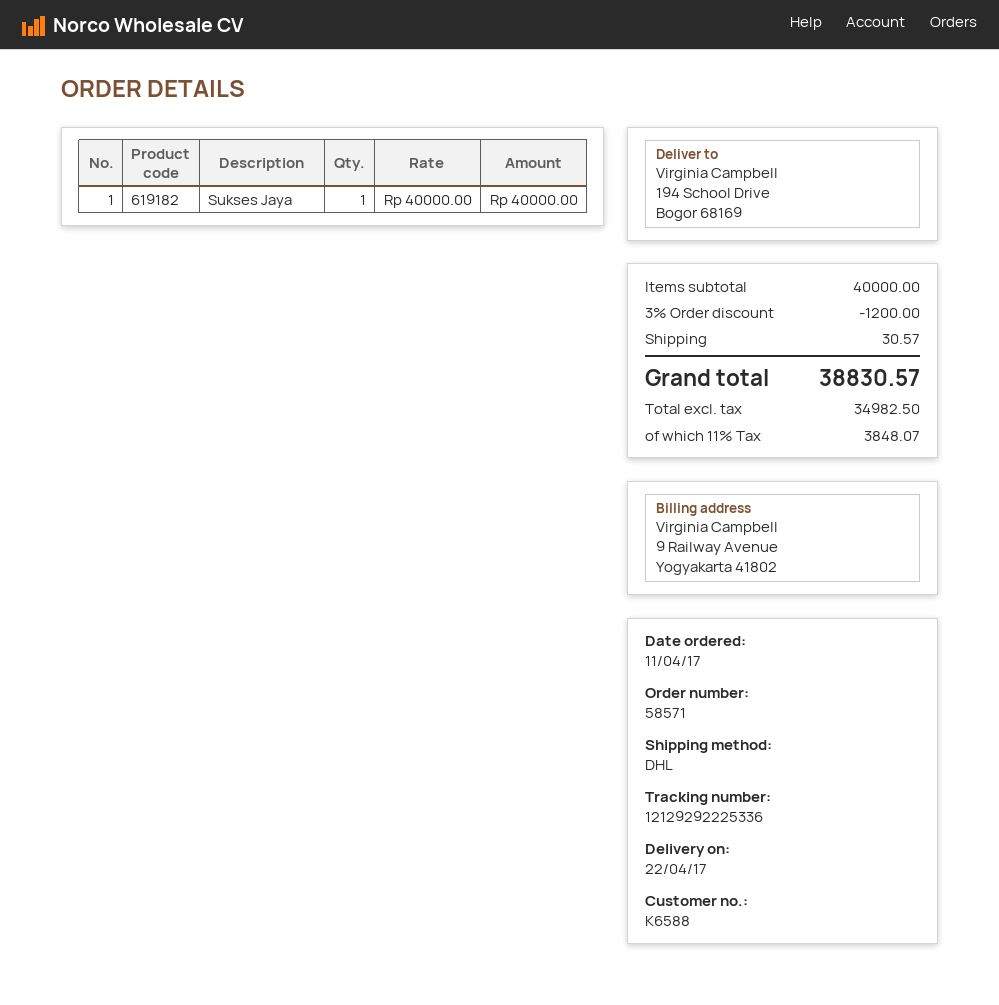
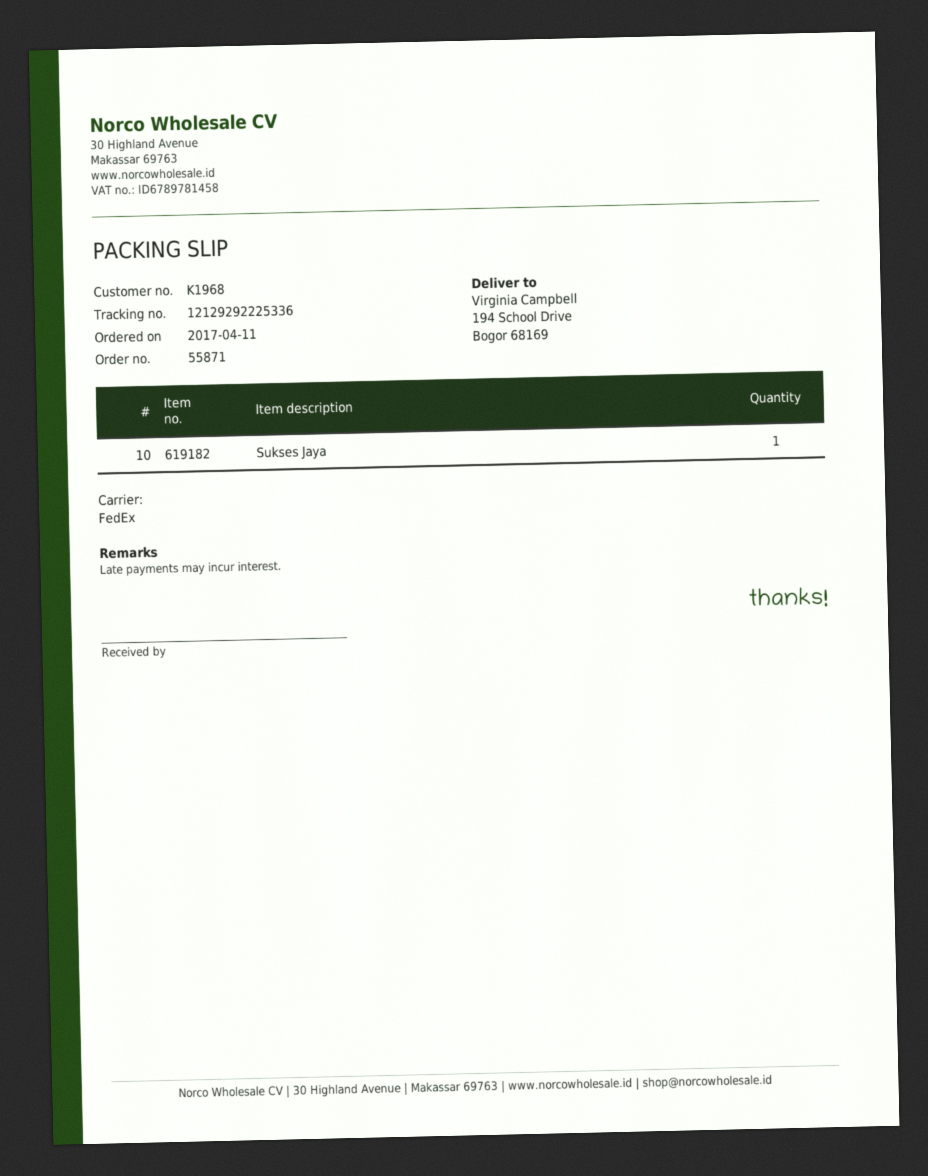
order number: 58571 -> 55871
customer number: K6588 -> K1968
shipping method: DHL -> FedEx

